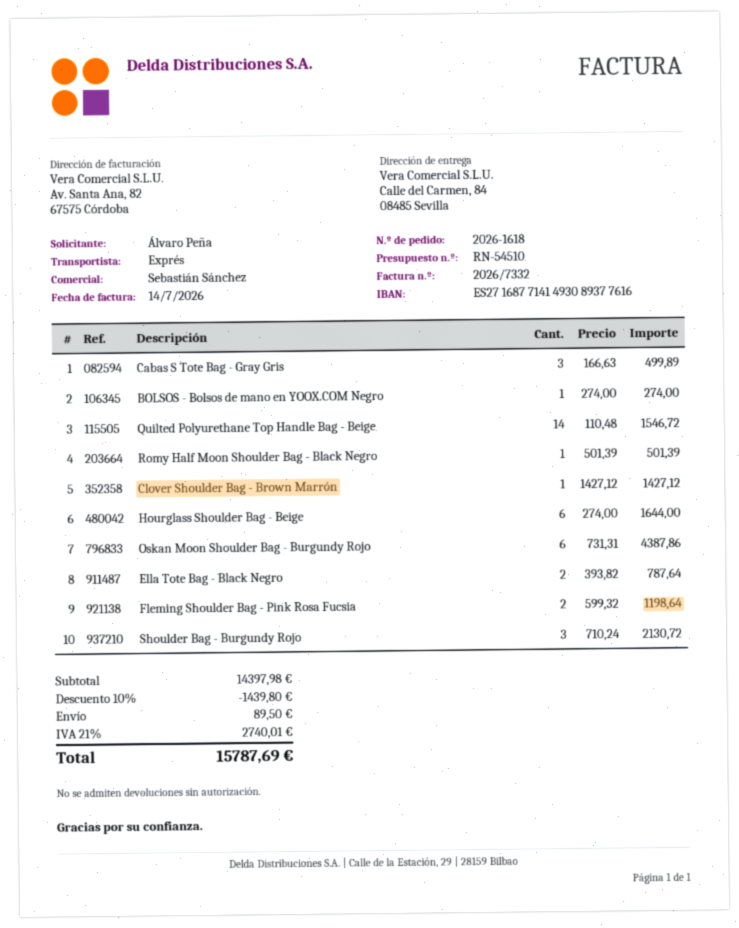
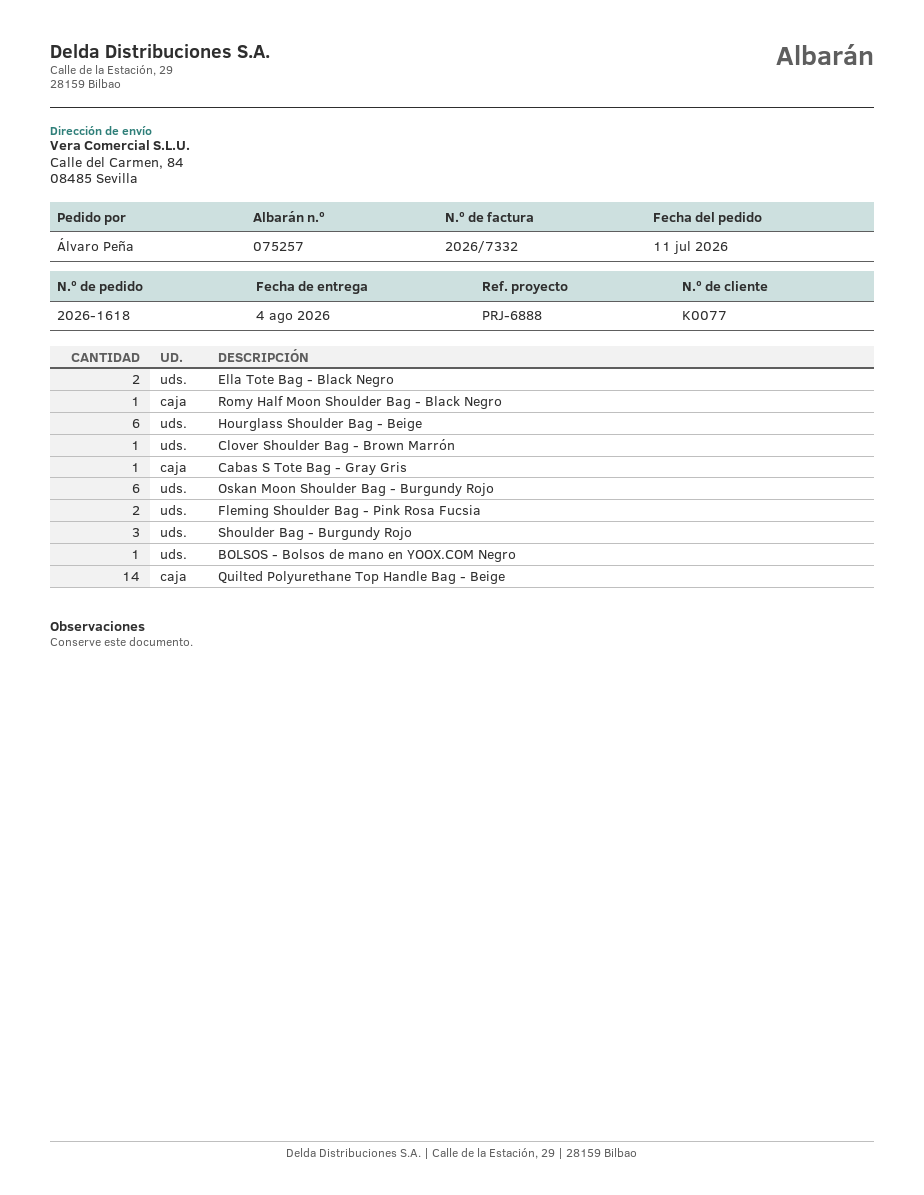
Cabas S Tote Bag - Gray Gris: 3 -> 1

